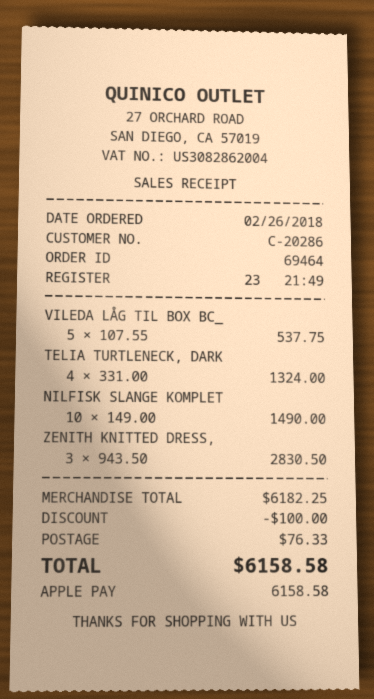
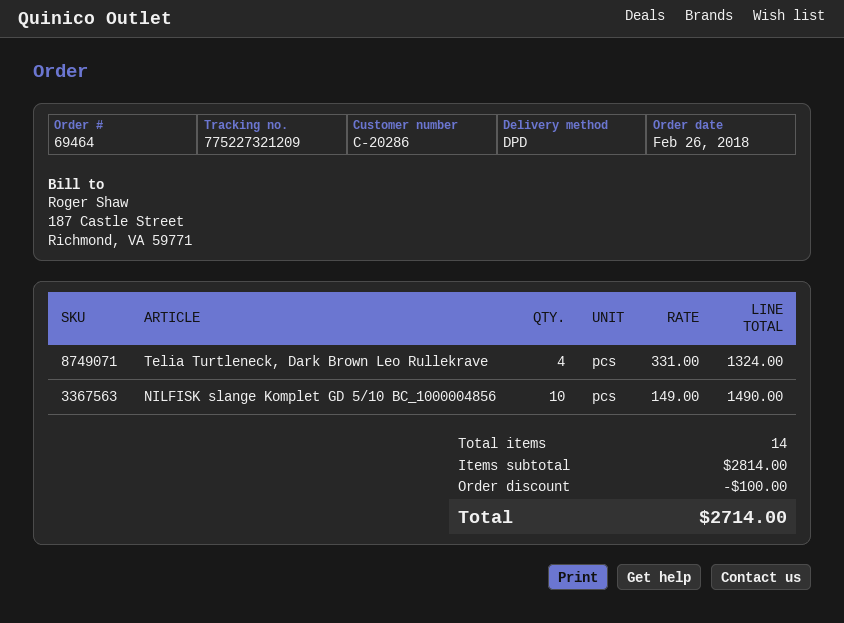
VILEDA LÅG TIL BOX BC_: 5 x 107.55 = 537.75 -> none
ZENITH KNITTED DRESS,: 3 x 943.50 = 2830.50 -> none
subtotal: 6182.25 -> 2814.00
shipping: 76.33 -> none
total: 6158.58 -> 2714.00

